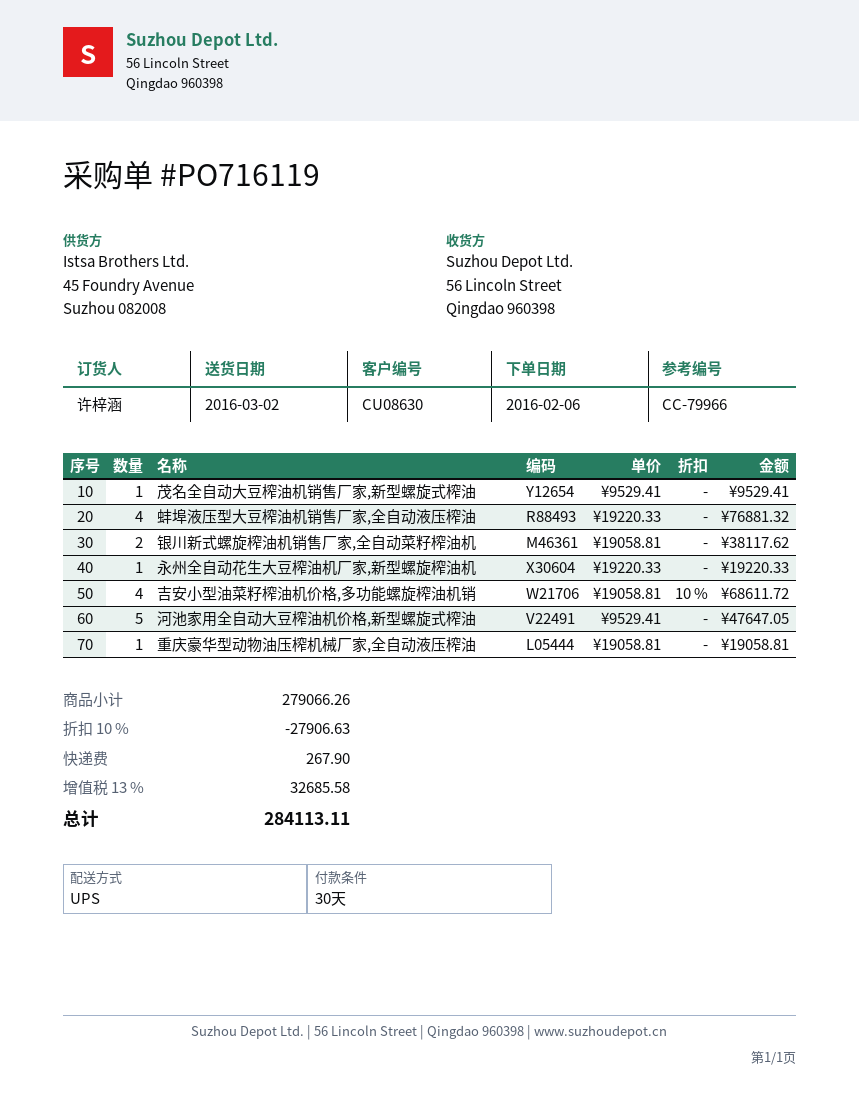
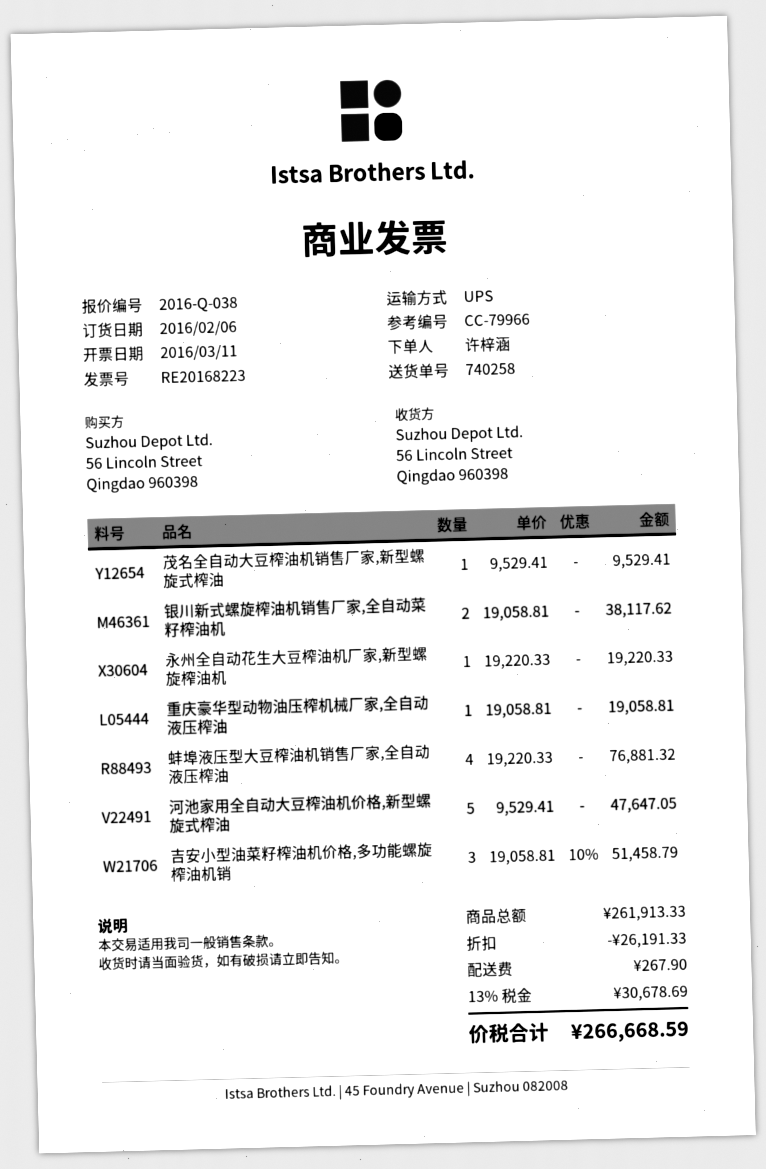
吉安小型油菜籽榨油机价格,多功能螺旋榨油机销: 4 x 19058.81 - 10% = 68611.72 -> 3 x 19058.81 - 10% = 51458.79
subtotal: 279066.26 -> 261913.33
discount: 27906.63 -> 26191.33
tax: 13% = 32685.58 -> 13% = 30678.69
total: 284113.11 -> 266668.59

